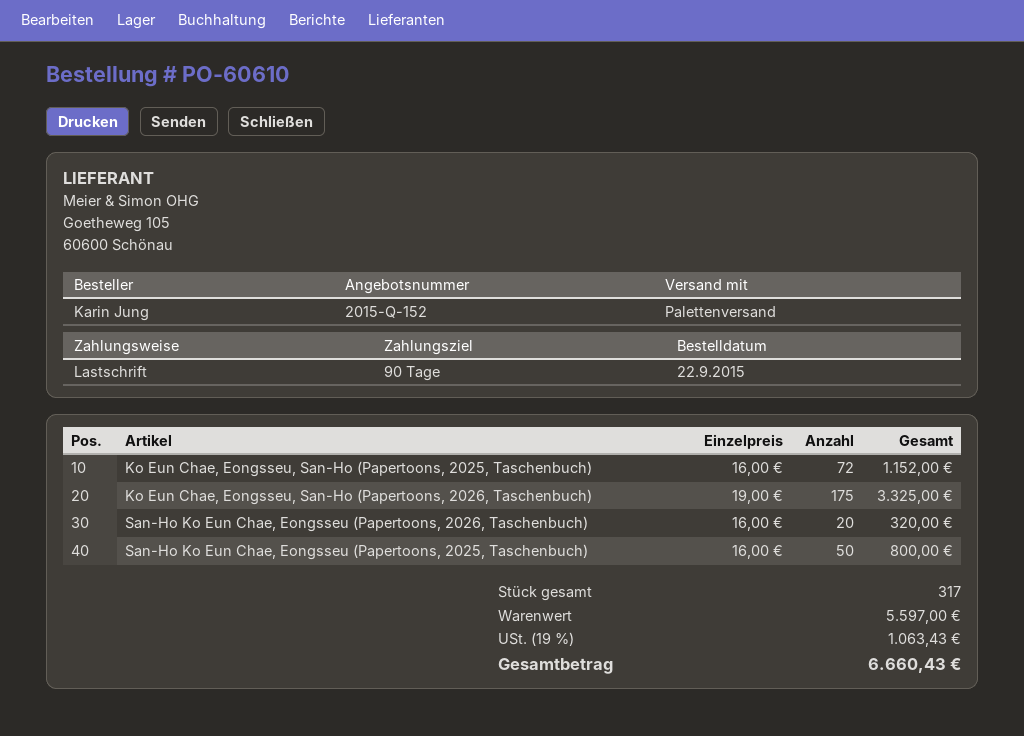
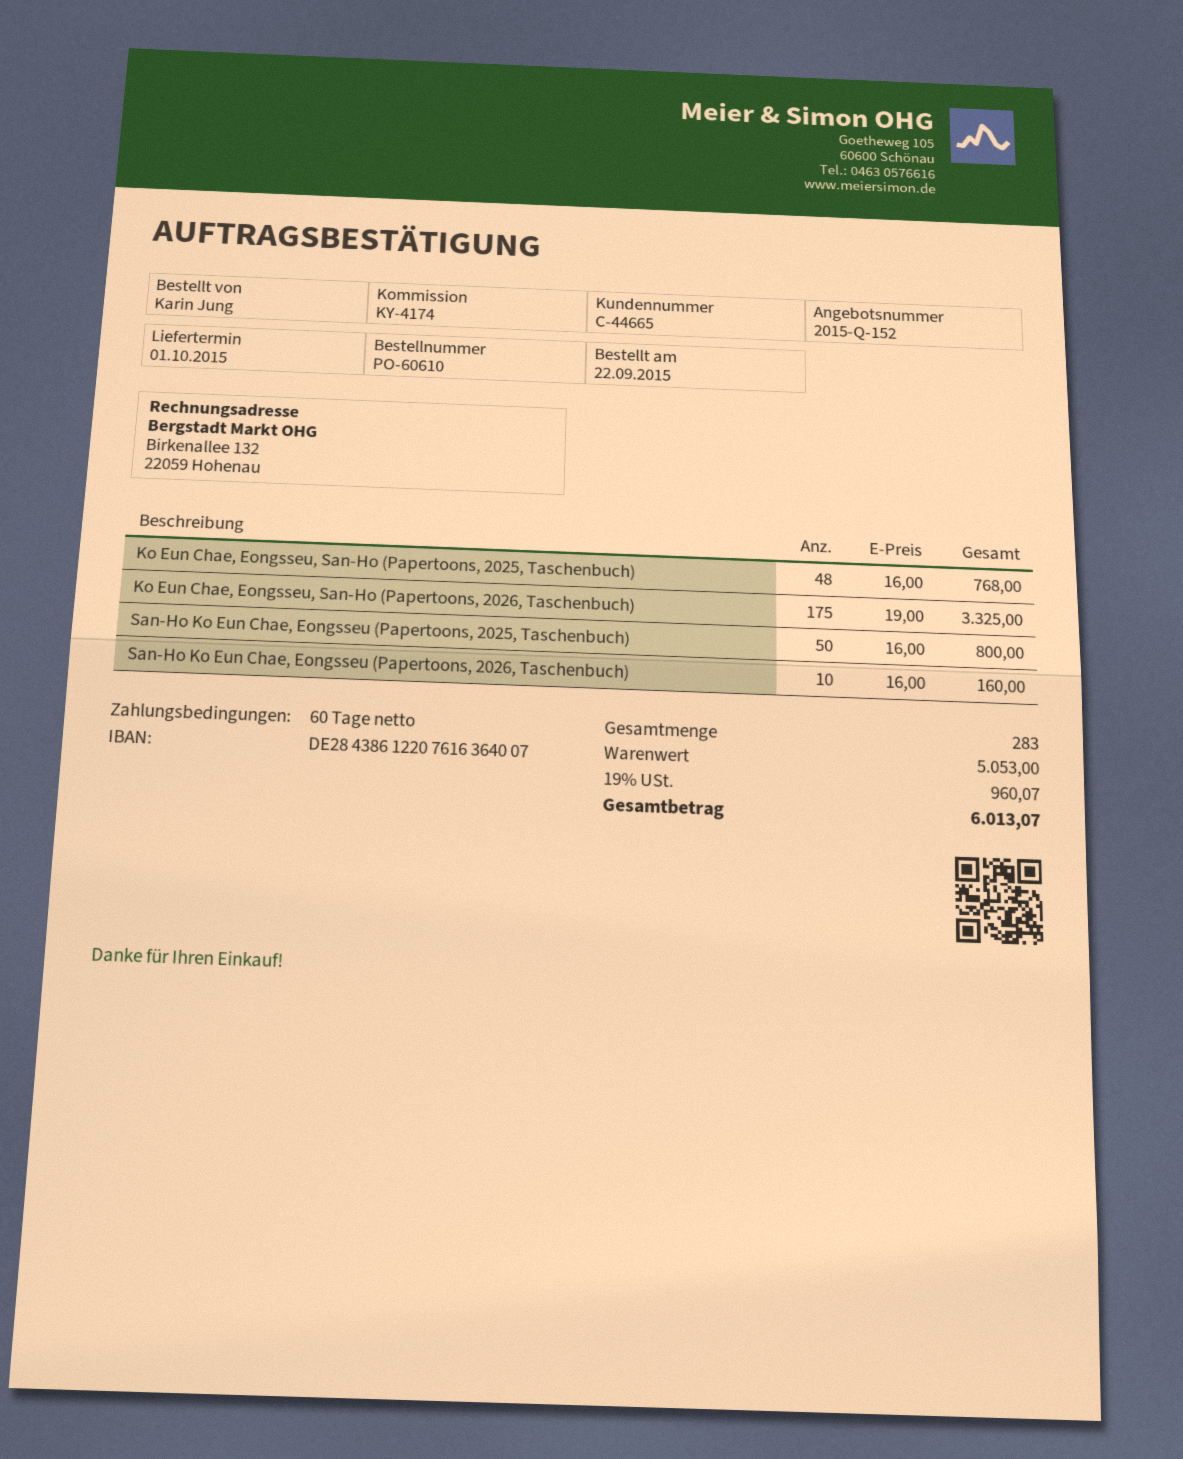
payment terms: 90 days -> 60 days
Ko Eun Chae, Eongsseu, San-Ho (Papertoons, 2025, Taschenbuch): 72 x 16.00 = 1152.00 -> 48 x 16.00 = 768.00
San-Ho Ko Eun Chae, Eongsseu (Papertoons, 2026, Taschenbuch): 20 x 16.00 = 320.00 -> 10 x 16.00 = 160.00
total quantity: 317 -> 283
subtotal: 5597.00 -> 5053.00
tax: 19% = 1063.43 -> 19% = 960.07
total: 6660.43 -> 6013.07

